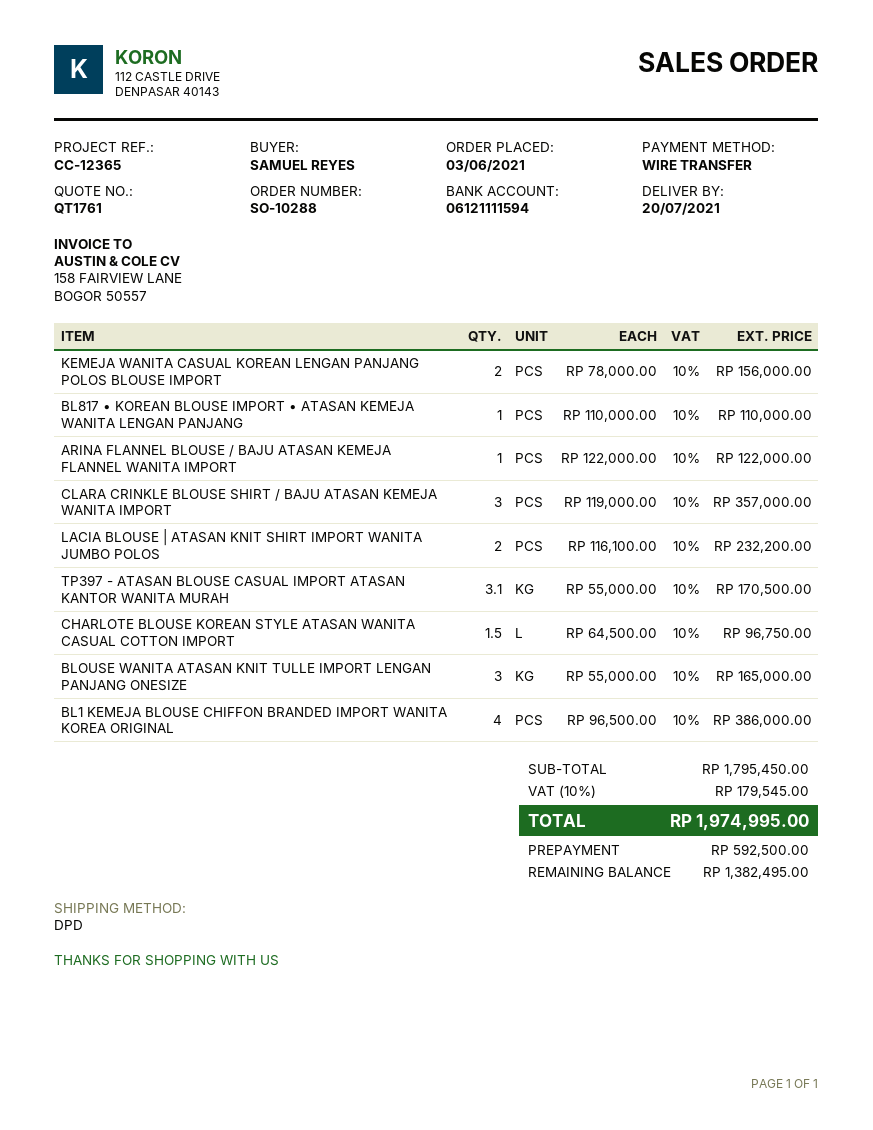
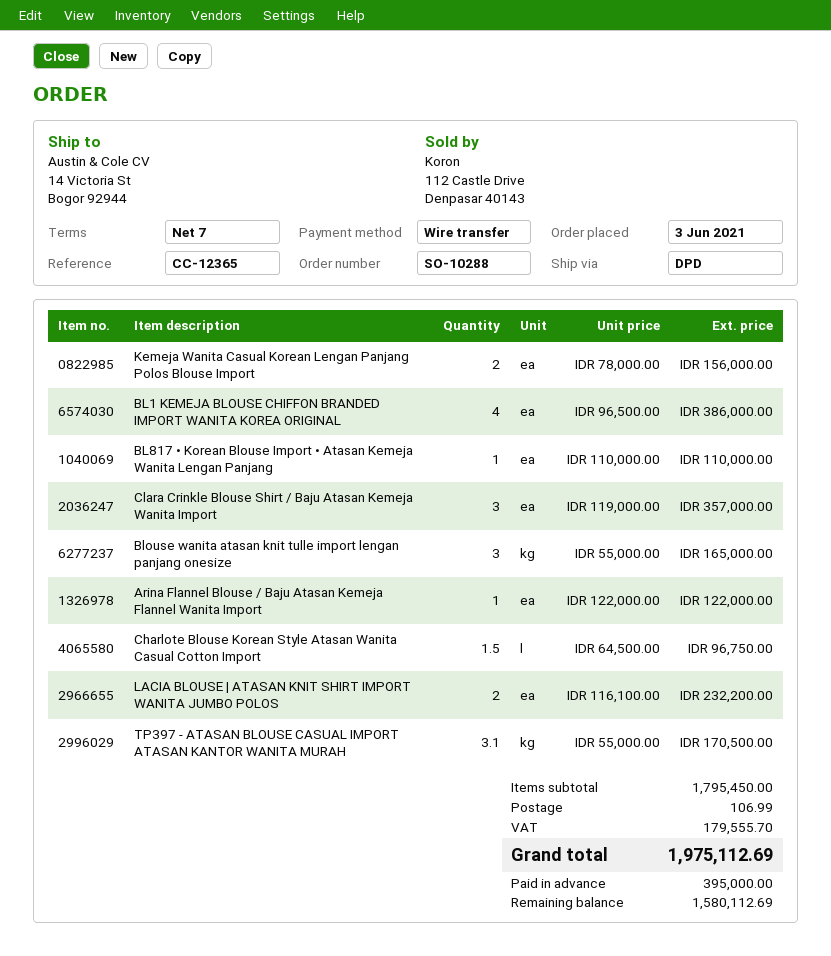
shipping: none -> 106.99
tax: 179545.00 -> 179555.70
total: 1974995.00 -> 1975112.69
deposit: 592500.00 -> 395000.00
balance: 1382495.00 -> 1580112.69

